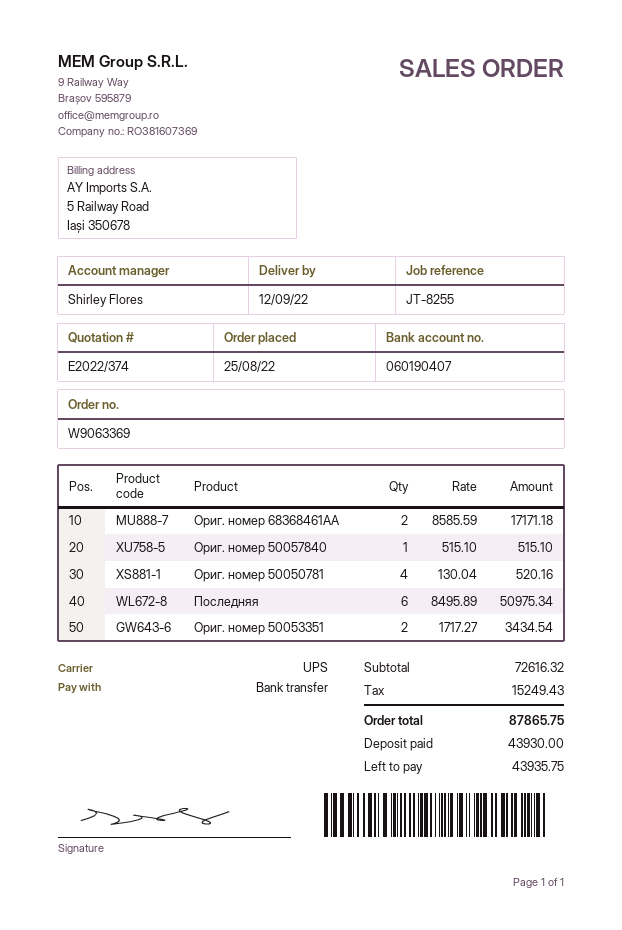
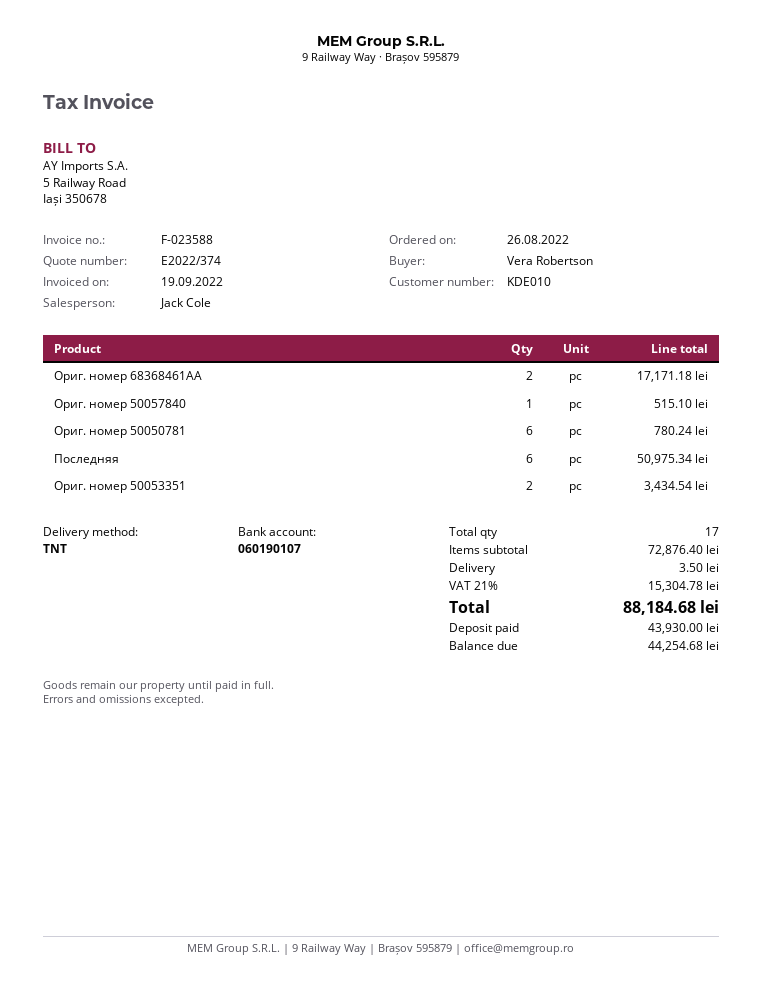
order date: 2022-08-25 -> 2022-08-26
sales rep: Shirley Flores -> Jack Cole
bank account: 060190407 -> 060190107
shipping method: UPS -> TNT
Ориг. номер 50050781: 4 for 520.16 -> 6 for 780.24
subtotal: 72616.32 -> 72876.40
shipping: none -> 3.50
tax: 15249.43 -> 15304.78
total: 87865.75 -> 88184.68
balance: 43935.75 -> 44254.68

